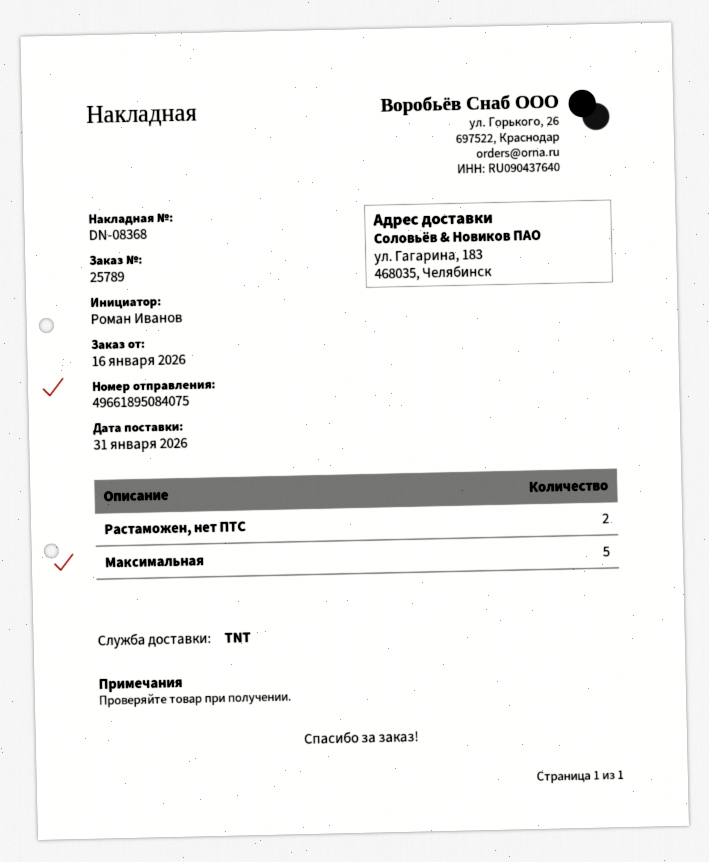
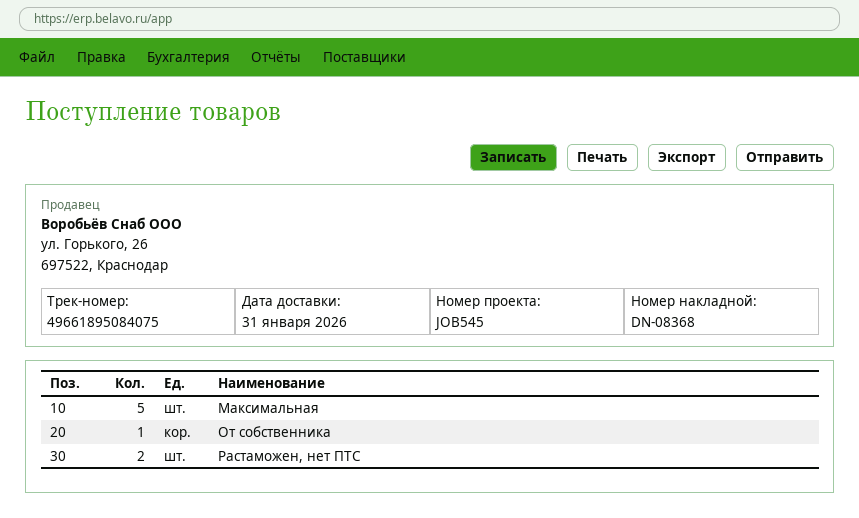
От собственника: none -> 1

